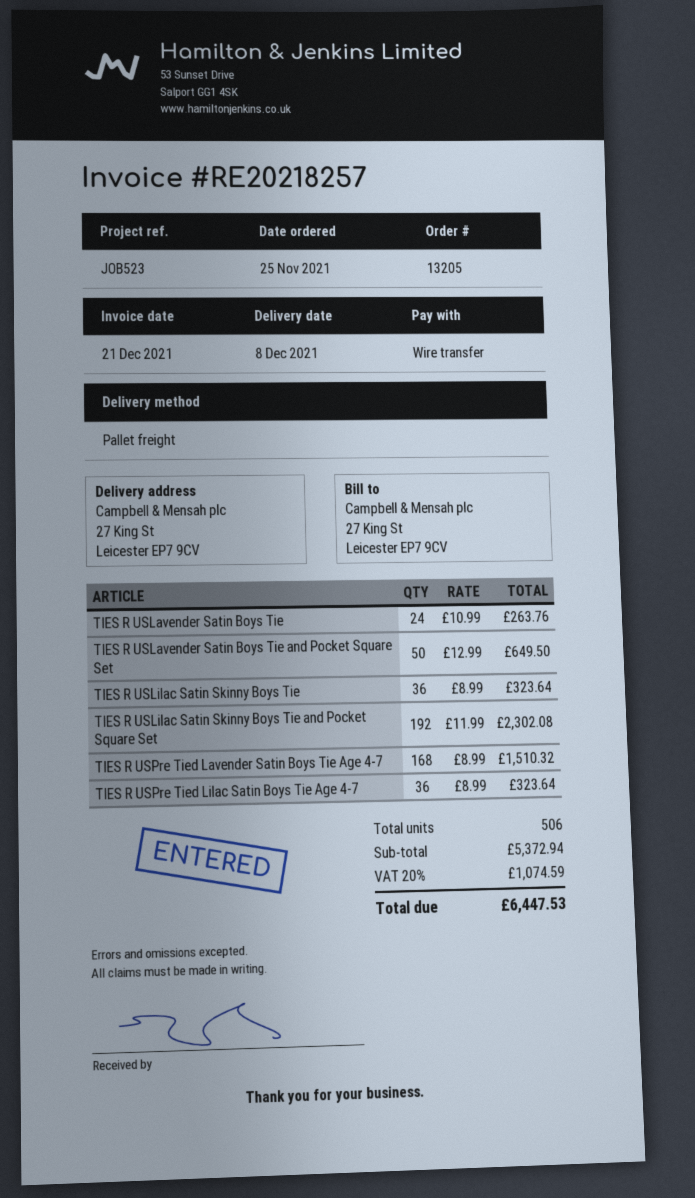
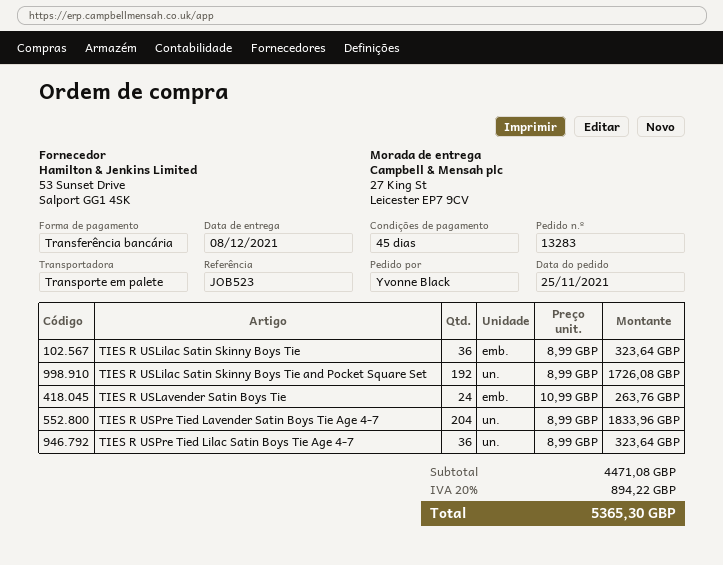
order number: 13205 -> 13283
TIES R USLavender Satin Boys Tie and Pocket Square Set: 50 x 12.99 = 649.50 -> none
TIES R USLilac Satin Skinny Boys Tie and Pocket Square Set: 192 x 11.99 = 2302.08 -> 192 x 8.99 = 1726.08
TIES R USPre Tied Lavender Satin Boys Tie Age 4-7: 168 x 8.99 = 1510.32 -> 204 x 8.99 = 1833.96
subtotal: 5372.94 -> 4471.08
tax: 20% = 1074.59 -> 20% = 894.22
total: 6447.53 -> 5365.30

